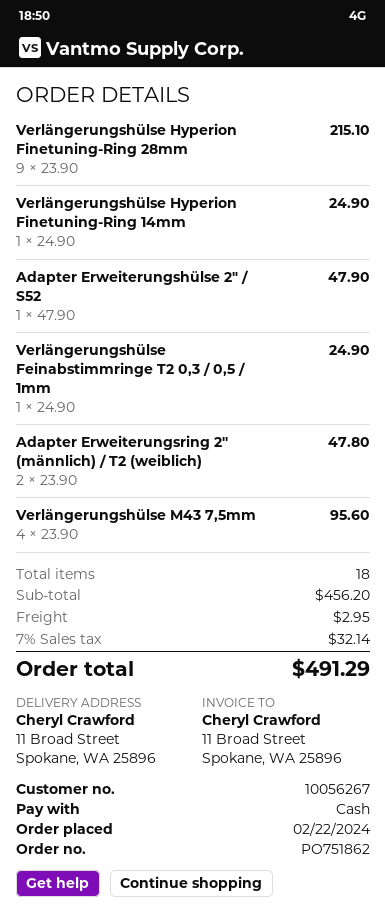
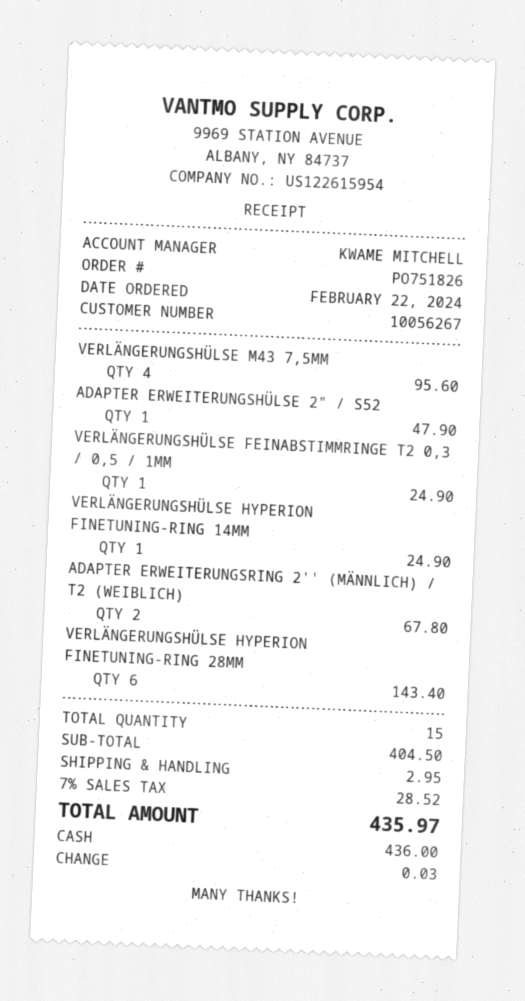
order number: PO751862 -> PO751826
Verlängerungshülse Hyperion Finetuning-Ring 28mm: 9 for 215.10 -> 6 for 143.40
Adapter Erweiterungsring 2'' (männlich) / T2 (weiblich): 2 for 47.80 -> 2 for 67.80
total quantity: 18 -> 15
subtotal: 456.20 -> 404.50
tax: 7% = 32.14 -> 7% = 28.52
total: 491.29 -> 435.97

